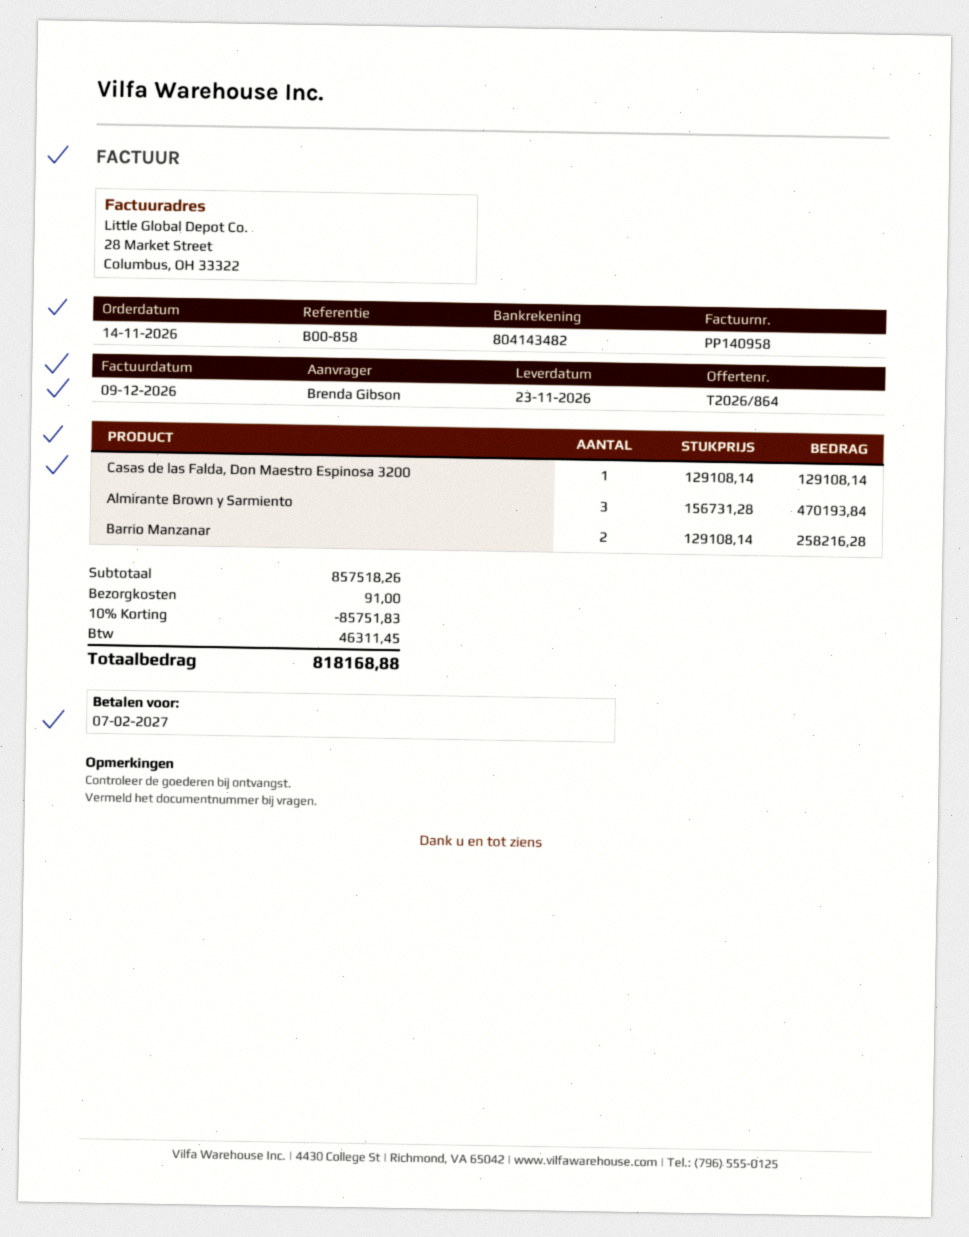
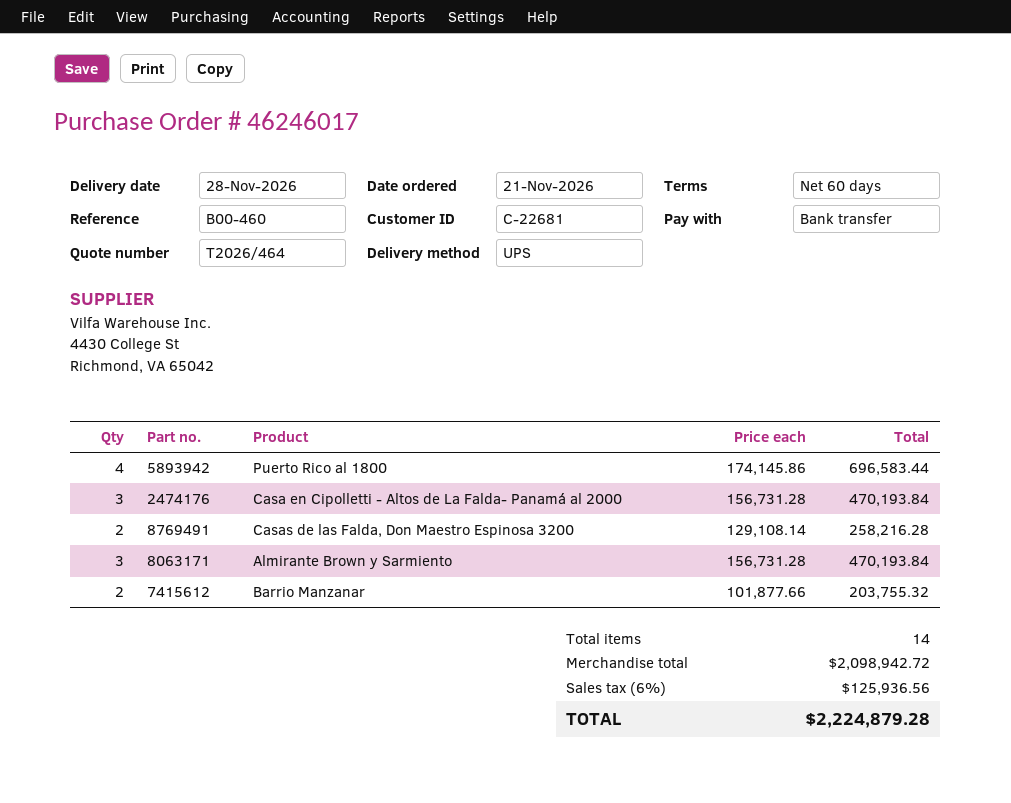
quote number: T2026/864 -> T2026/464
order date: 2026-11-14 -> 2026-11-21
delivery date: 2026-11-23 -> 2026-11-28
reference: B00-858 -> B00-460
Casas de las Falda, Don Maestro Espinosa 3200: 1 x 129108.14 = 129108.14 -> 2 x 129108.14 = 258216.28
Barrio Manzanar: 2 x 129108.14 = 258216.28 -> 2 x 101877.66 = 203755.32
Puerto Rico al 1800: none -> 4 x 174145.86 = 696583.44
Casa en Cipolletti - Altos de La Falda- Panamá al 2000: none -> 3 x 156731.28 = 470193.84
subtotal: 857518.26 -> 2098942.72
discount: 10% = 85751.83 -> none
shipping: 91.00 -> none
tax: 46311.45 -> 125936.56
total: 818168.88 -> 2224879.28

